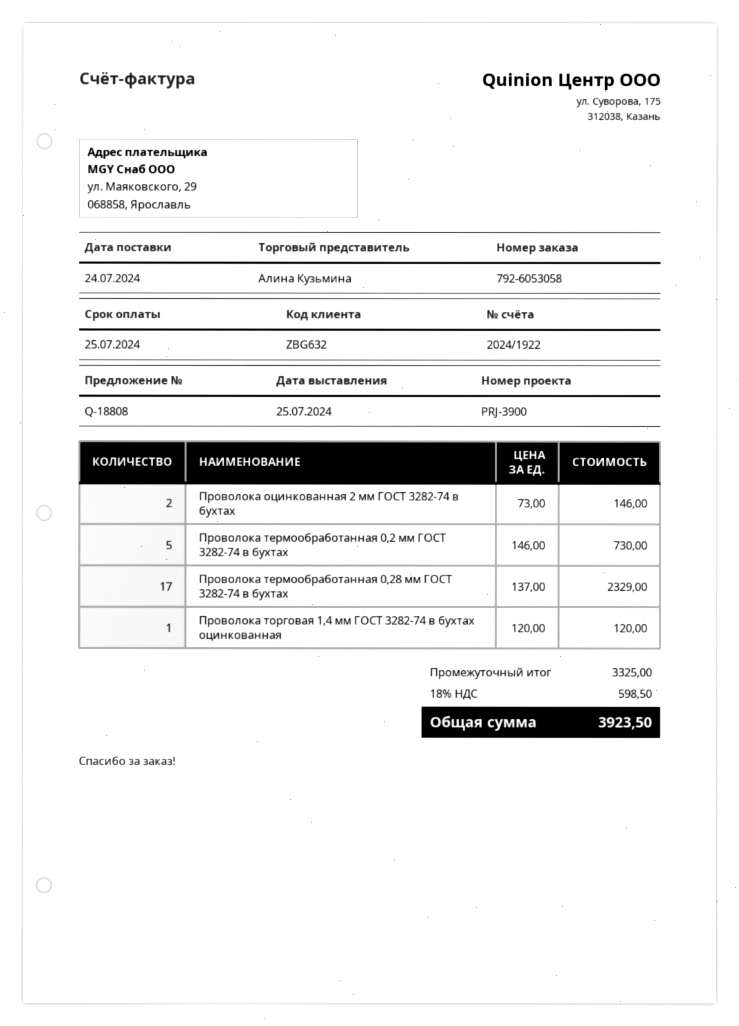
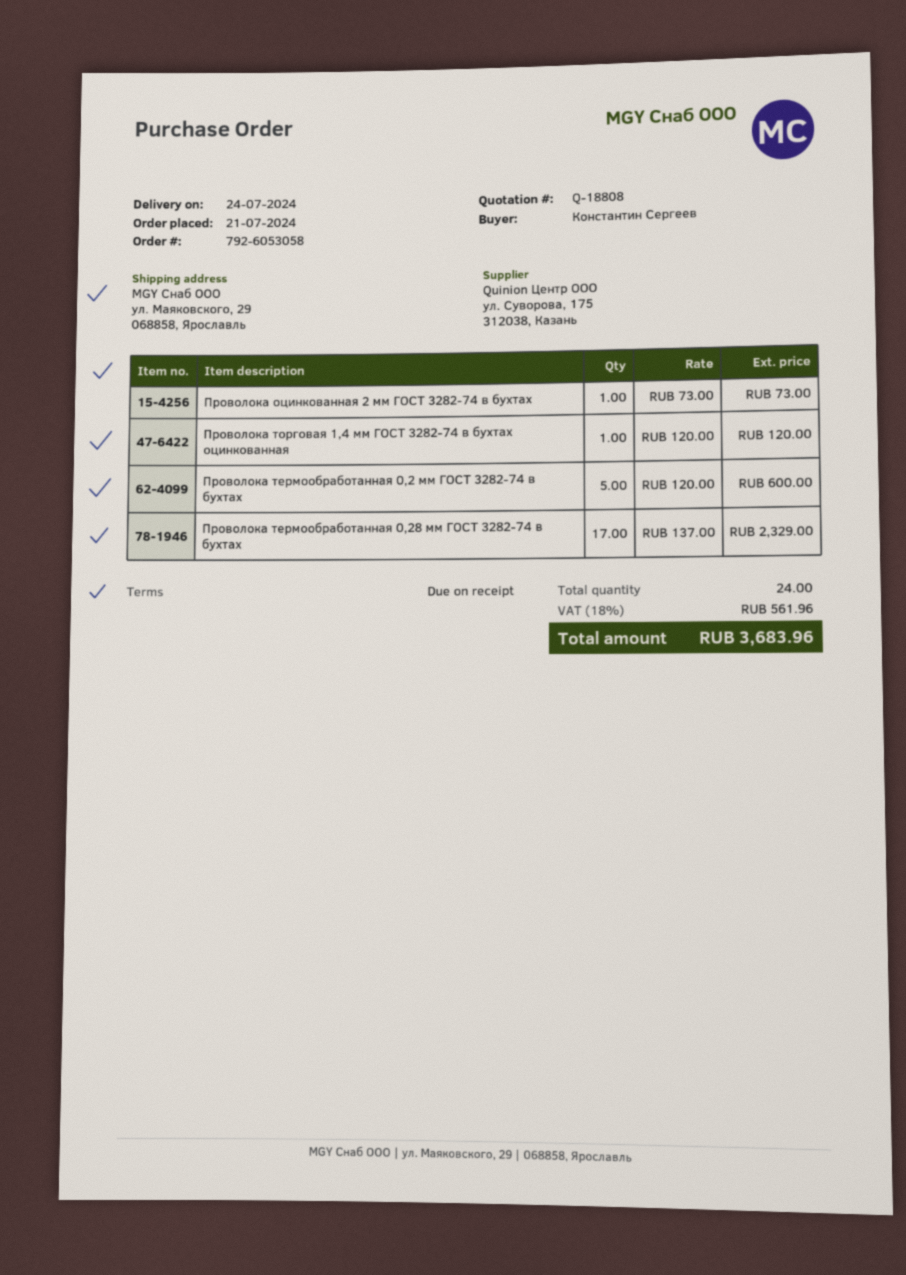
Проволока оцинкованная 2 мм ГОСТ 3282-74 в бухтах: 2 x 73.00 = 146.00 -> 1 x 73.00 = 73.00
Проволока термообработанная 0,2 мм ГОСТ 3282-74 в бухтах: 5 x 146.00 = 730.00 -> 5 x 120.00 = 600.00
tax: 18% = 598.50 -> 18% = 561.96
total: 3923.50 -> 3683.96

